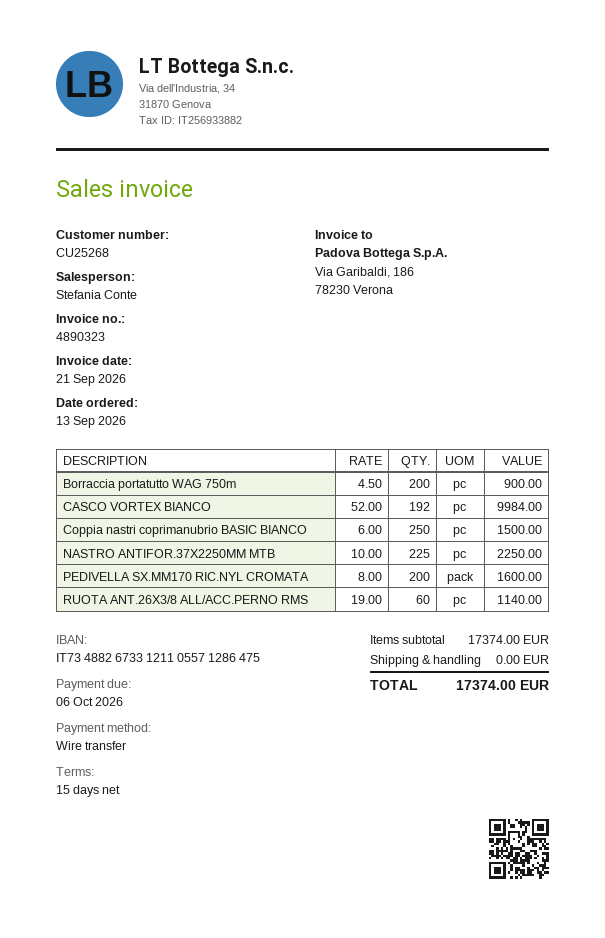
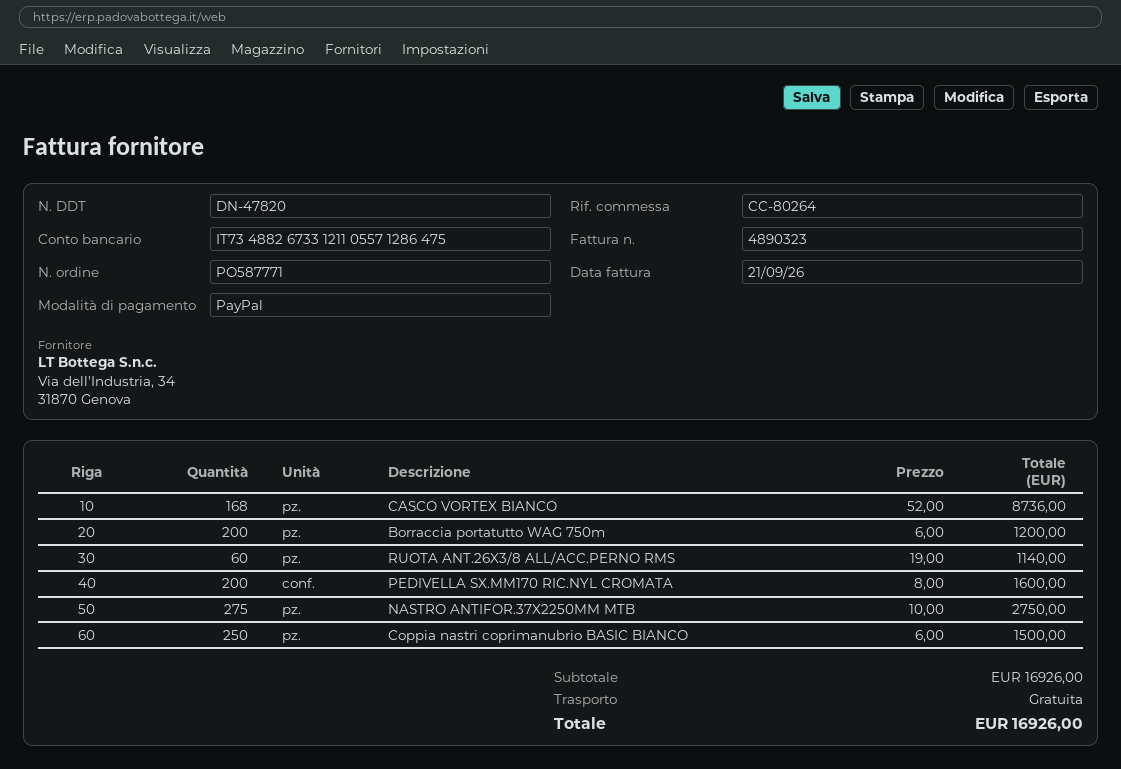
payment method: bank transfer -> PayPal
Borraccia portatutto WAG 750m: 200 x 4.50 = 900.00 -> 200 x 6.00 = 1200.00
CASCO VORTEX BIANCO: 192 x 52.00 = 9984.00 -> 168 x 52.00 = 8736.00
NASTRO ANTIFOR.37X2250MM MTB: 225 x 10.00 = 2250.00 -> 275 x 10.00 = 2750.00
subtotal: 17374.00 -> 16926.00
total: 17374.00 -> 16926.00

